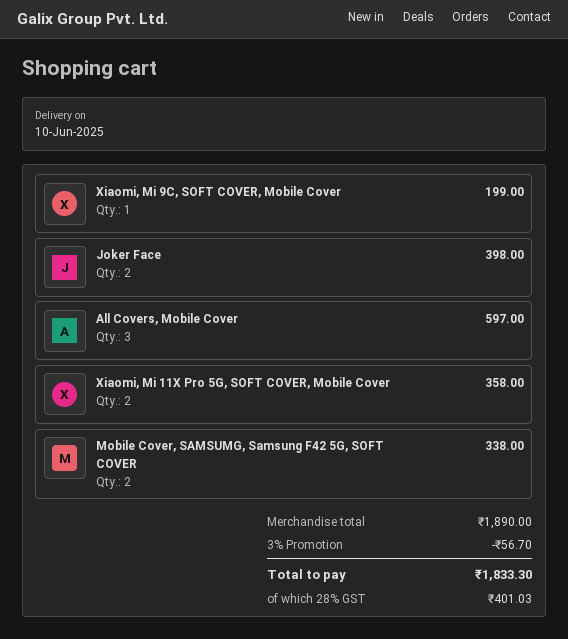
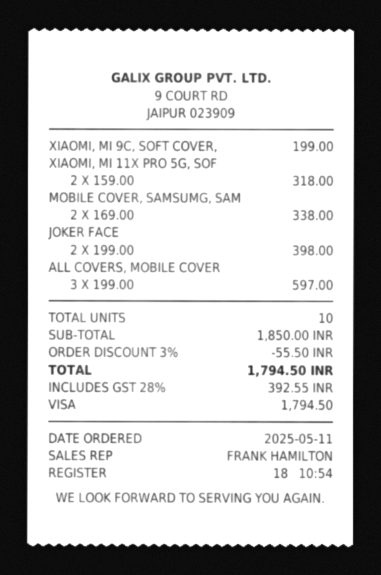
Xiaomi, Mi 11X Pro 5G, SOFT COVER, Mobile Cover: 2 for 358.00 -> 2 for 318.00
subtotal: 1890.00 -> 1850.00
discount: 3% = 56.70 -> 3% = 55.50
tax: 28% = 401.03 -> 28% = 392.55
total: 1833.30 -> 1794.50

